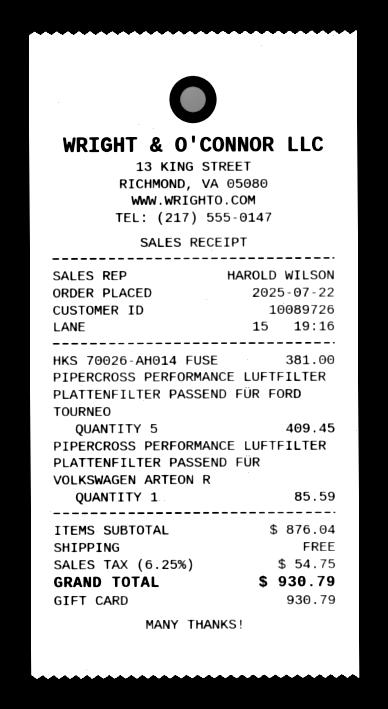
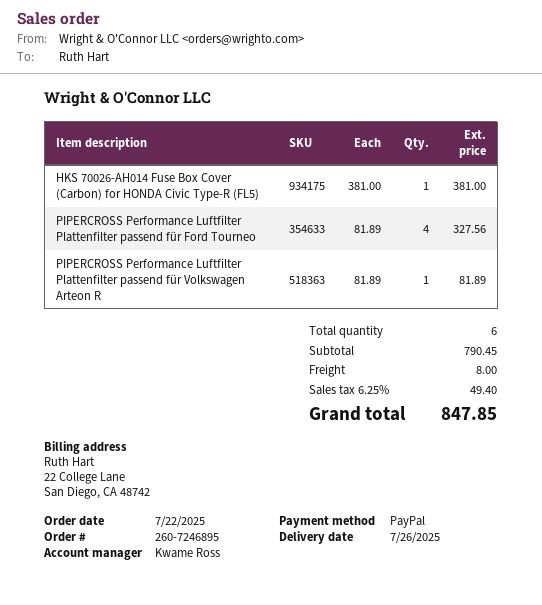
sales rep: HAROLD WILSON -> Kwame Ross
payment method: gift card -> PayPal
PIPERCROSS PERFORMANCE LUFTFILTER PLATTENFILTER PASSEND FÜR FORD TOURNEO: 5 for 409.45 -> 4 for 327.56
PIPERCROSS PERFORMANCE LUFTFILTER PLATTENFILTER PASSEND FÜR VOLKSWAGEN ARTEON R: 1 for 85.59 -> 1 for 81.89
subtotal: 876.04 -> 790.45
shipping: 0.00 -> 8.00
tax: 6.25% = 54.75 -> 6.25% = 49.40
total: 930.79 -> 847.85

